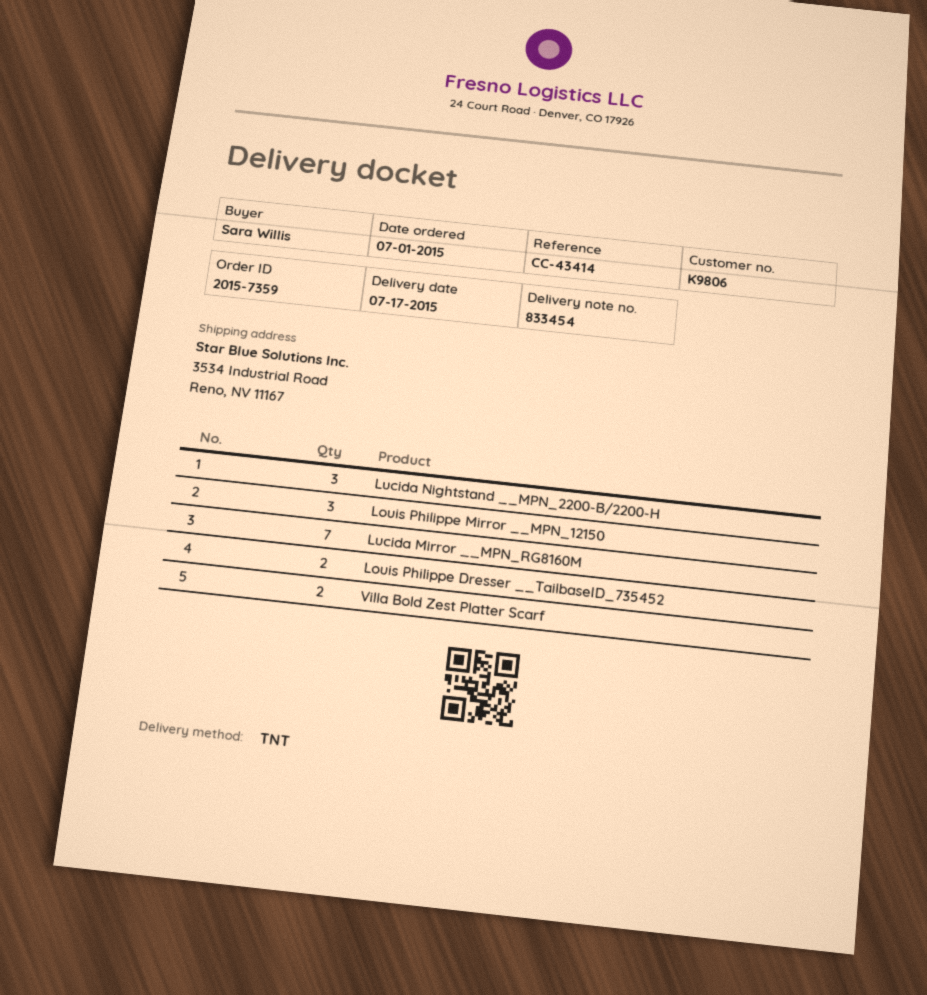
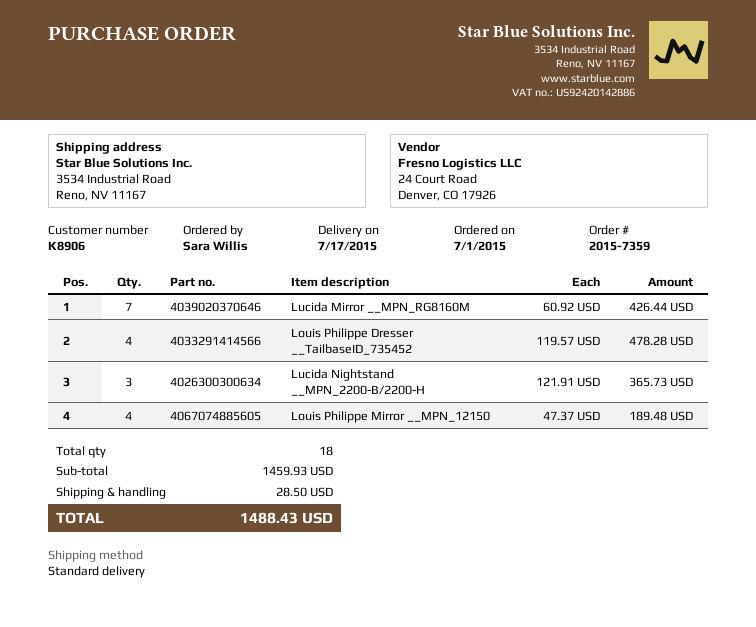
customer number: K9806 -> K8906
shipping method: TNT -> standard
Louis Philippe Mirror __MPN_12150: 3 -> 4
Louis Philippe Dresser __TailbaseID_735452: 2 -> 4
Villa Bold Zest Platter Scarf: 2 -> none

